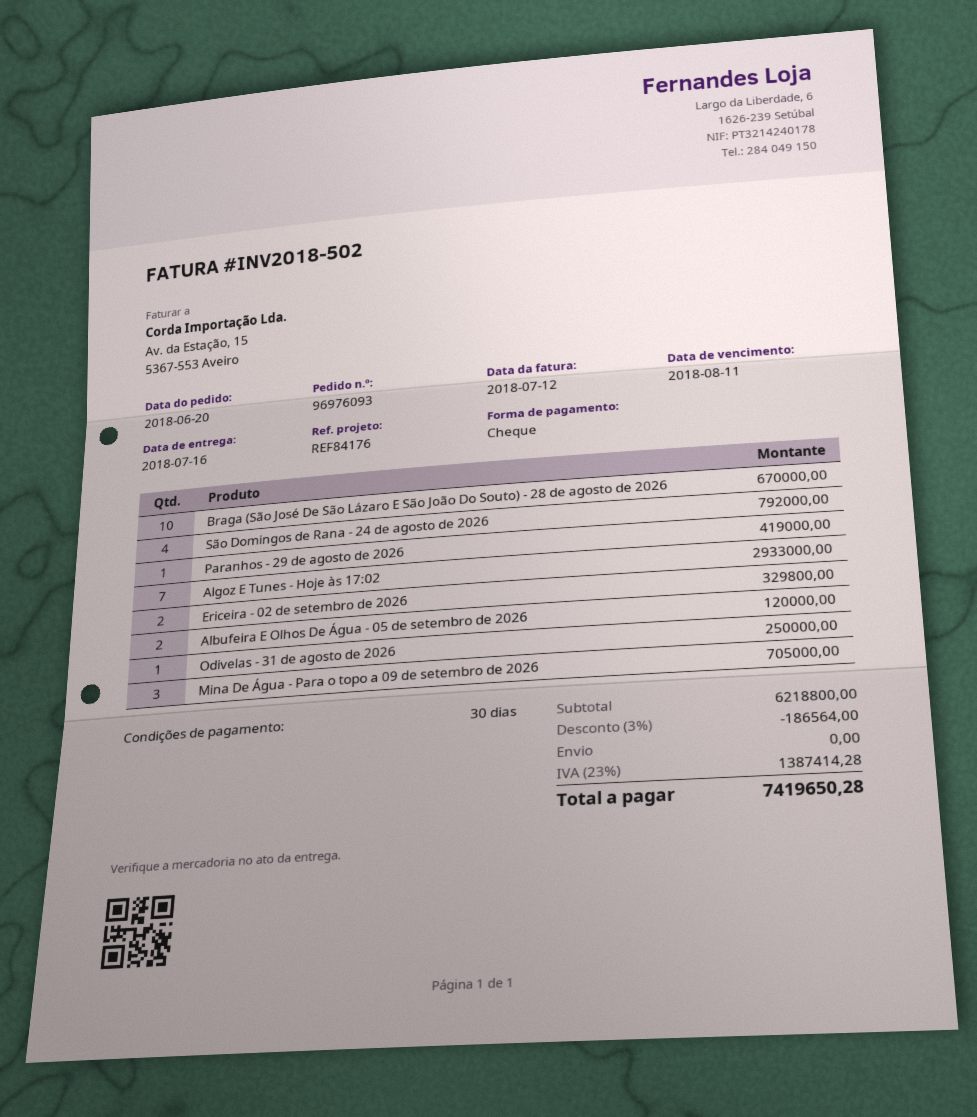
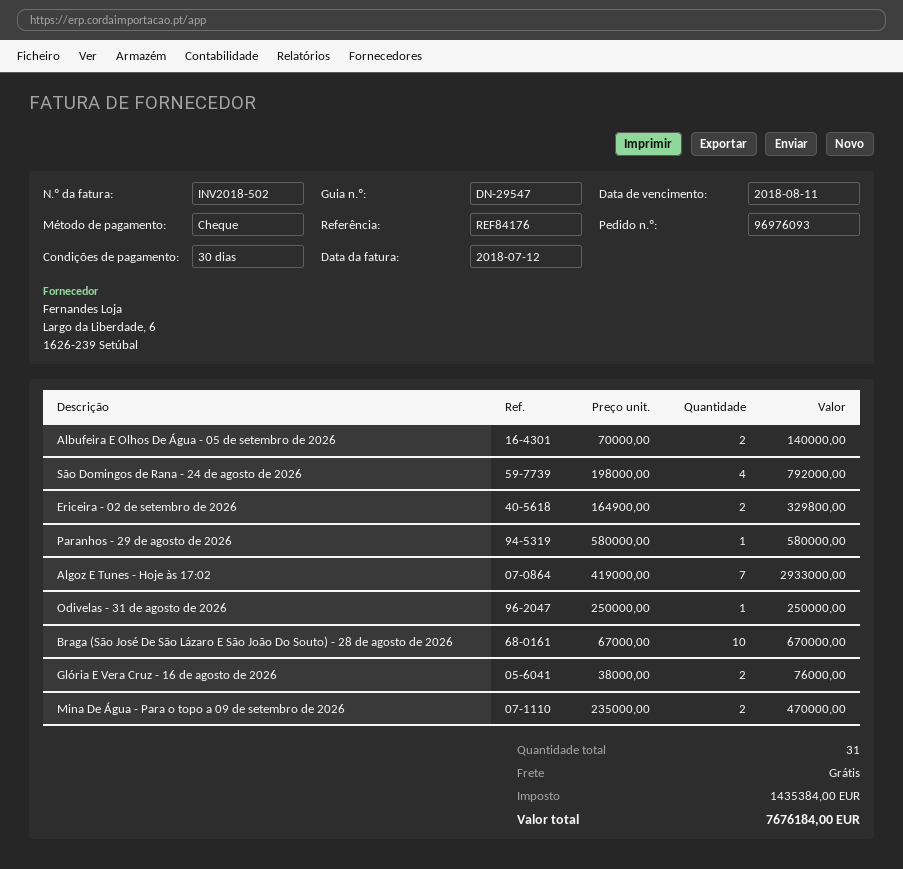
Paranhos - 29 de agosto de 2026: 1 for 419000.00 -> 1 for 580000.00
Albufeira E Olhos De Água - 05 de setembro de 2026: 2 for 120000.00 -> 2 for 140000.00
Mina De Água - Para o topo a 09 de setembro de 2026: 3 for 705000.00 -> 2 for 470000.00
Glória E Vera Cruz - 16 de agosto de 2026: none -> 2 for 76000.00
discount: 3% = 186564.00 -> none
tax: 1387414.28 -> 1435384.00
total: 7419650.28 -> 7676184.00

